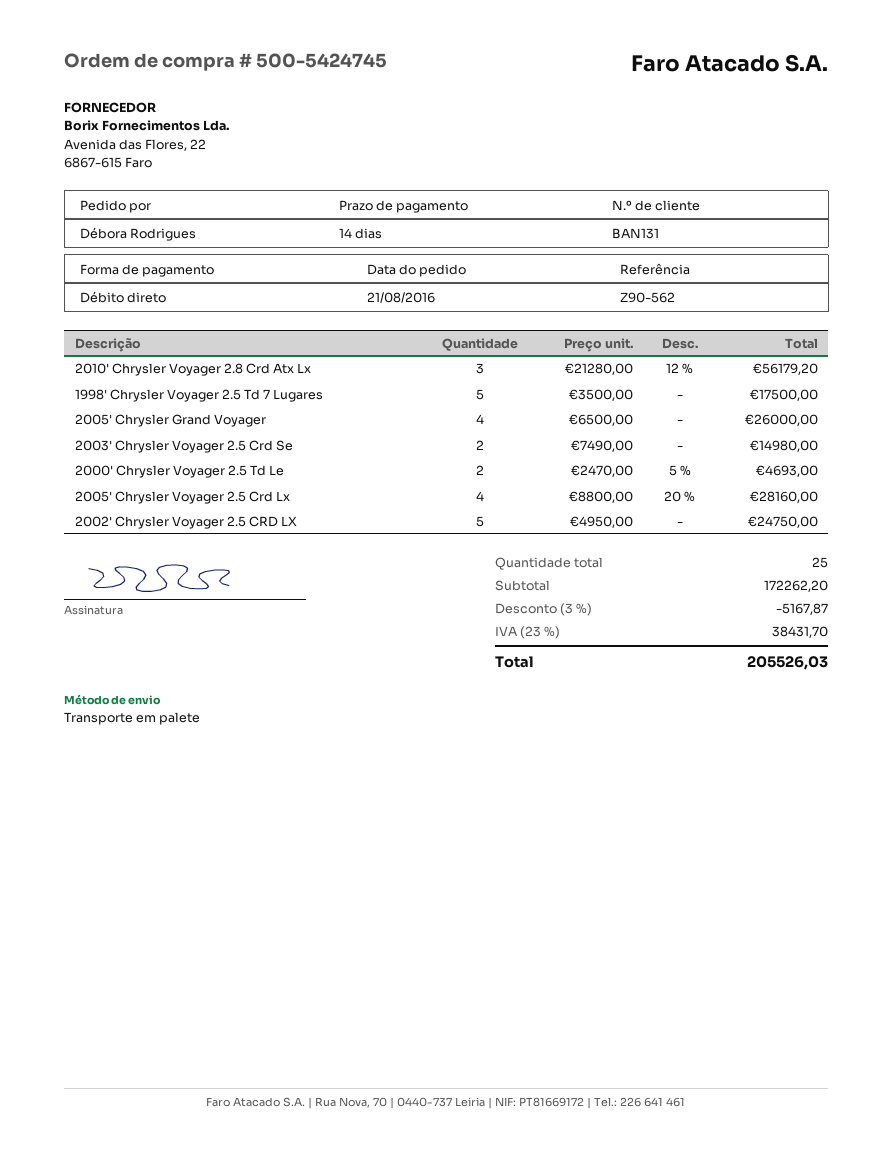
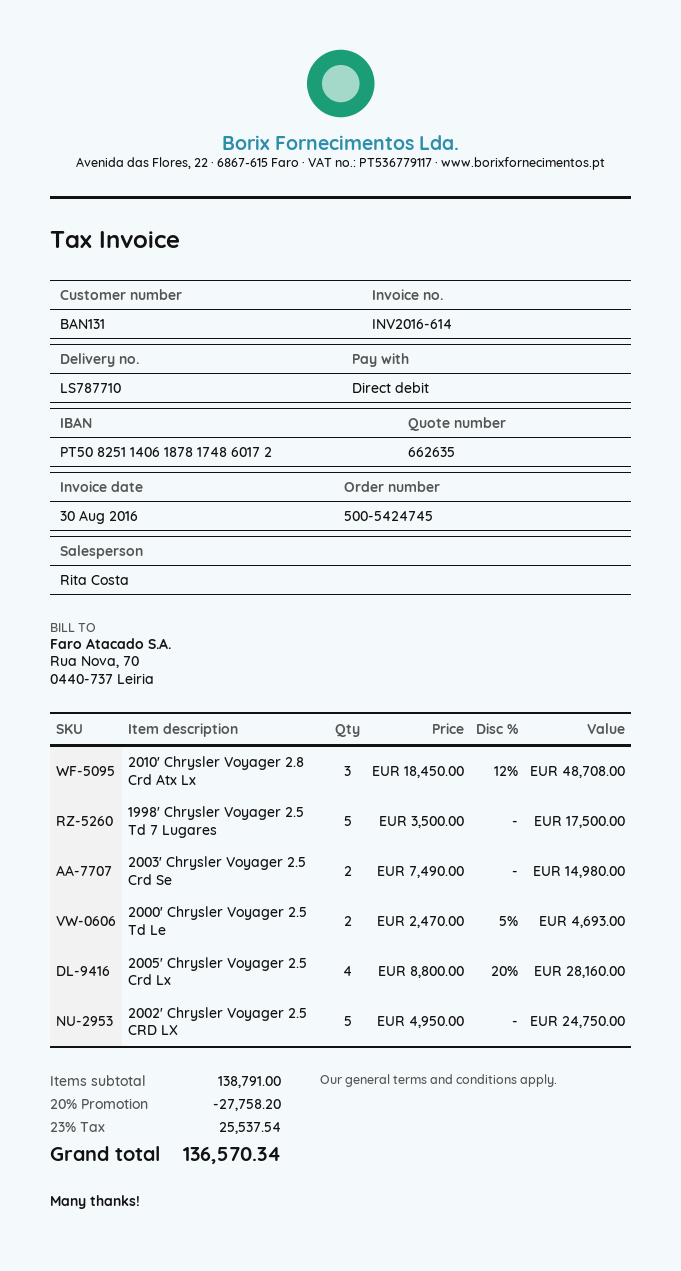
2010' Chrysler Voyager 2.8 Crd Atx Lx: 3 x 21280.00 - 12% = 56179.20 -> 3 x 18450.00 - 12% = 48708.00
2005' Chrysler Grand Voyager: 4 x 6500.00 = 26000.00 -> none
subtotal: 172262.20 -> 138791.00
discount: 3% = 5167.87 -> 20% = 27758.20
tax: 23% = 38431.70 -> 23% = 25537.54
total: 205526.03 -> 136570.34

